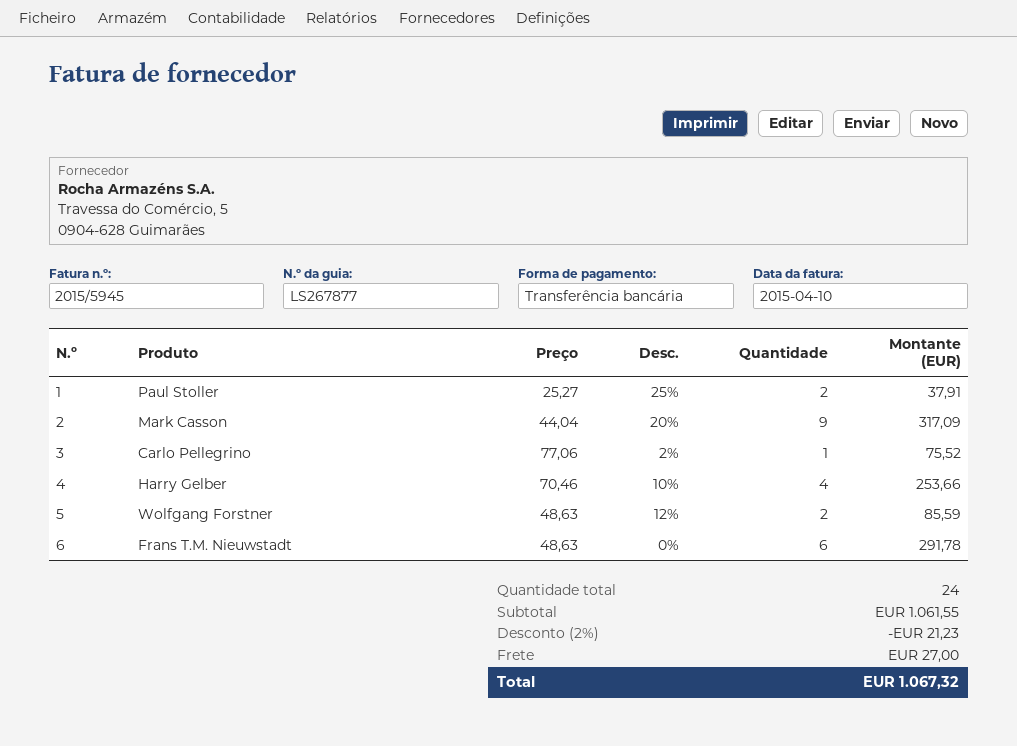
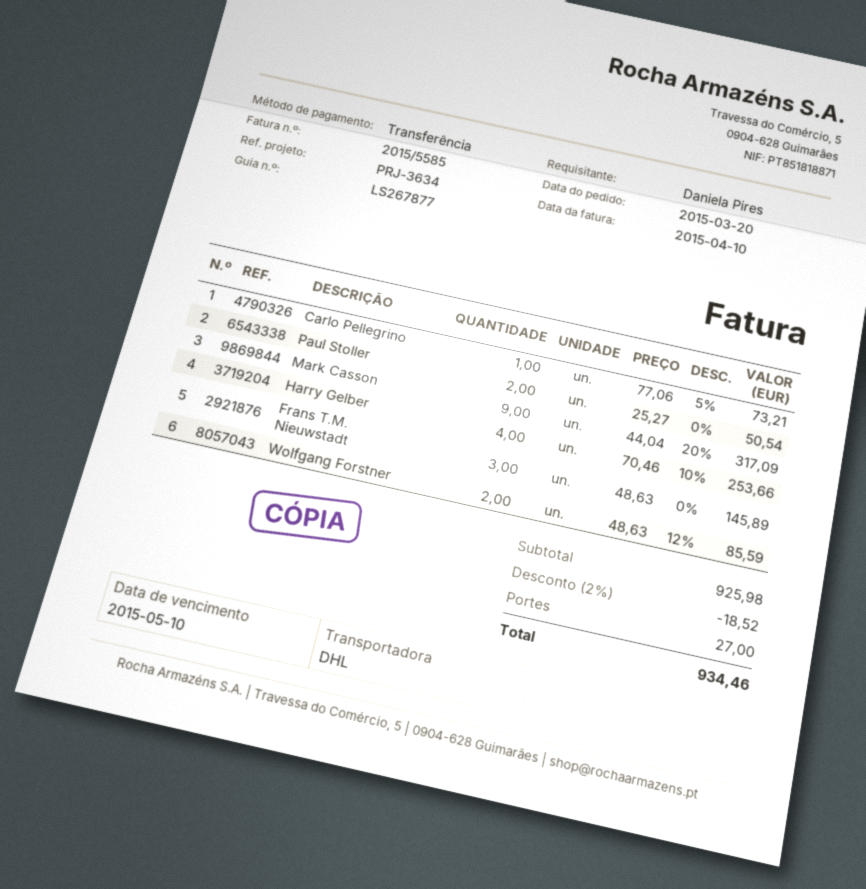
invoice number: 2015/5945 -> 2015/5585
Paul Stoller: 2 x 25.27 - 25% = 37.91 -> 2 x 25.27 = 50.54
Carlo Pellegrino: 1 x 77.06 - 2% = 75.52 -> 1 x 77.06 - 5% = 73.21
Frans T.M. Nieuwstadt: 6 x 48.63 = 291.78 -> 3 x 48.63 = 145.89
subtotal: 1061.55 -> 925.98
discount: 2% = 21.23 -> 2% = 18.52
total: 1067.32 -> 934.46

